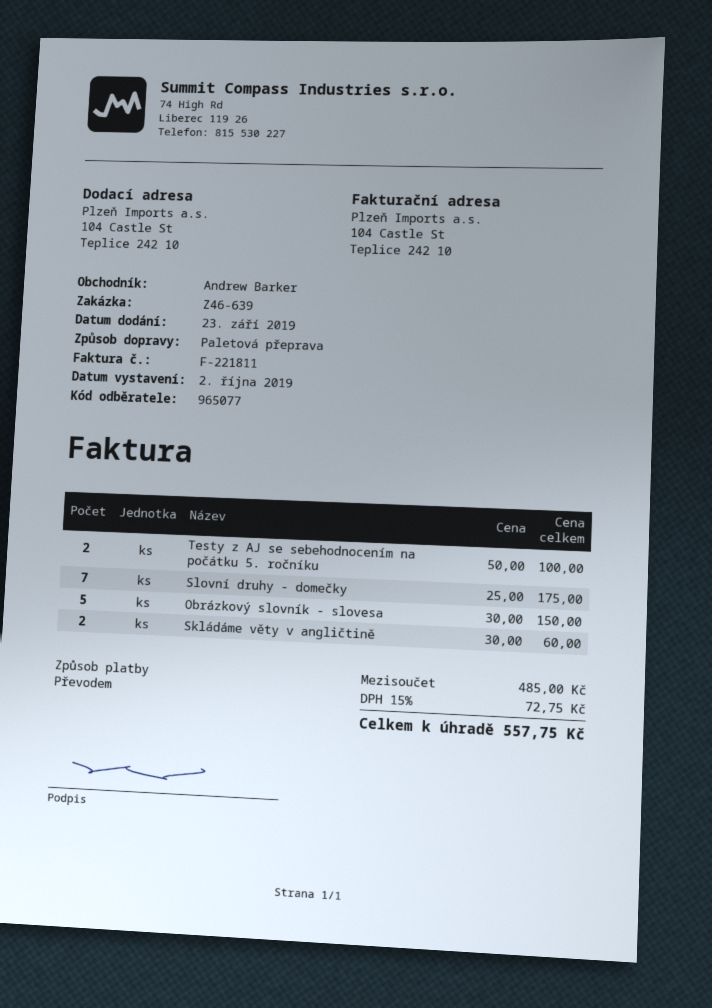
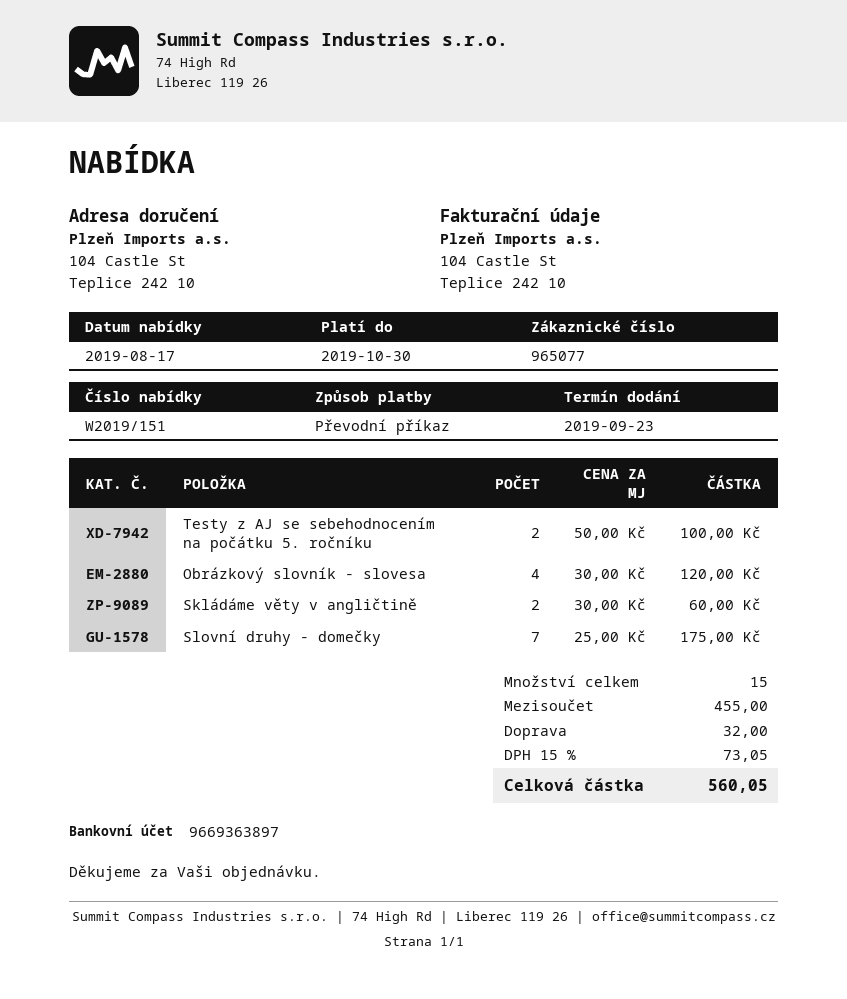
Obrázkový slovník - slovesa: 5 x 30.00 = 150.00 -> 4 x 30.00 = 120.00
subtotal: 485.00 -> 455.00
shipping: none -> 32.00
tax: 15% = 72.75 -> 15% = 73.05
total: 557.75 -> 560.05

